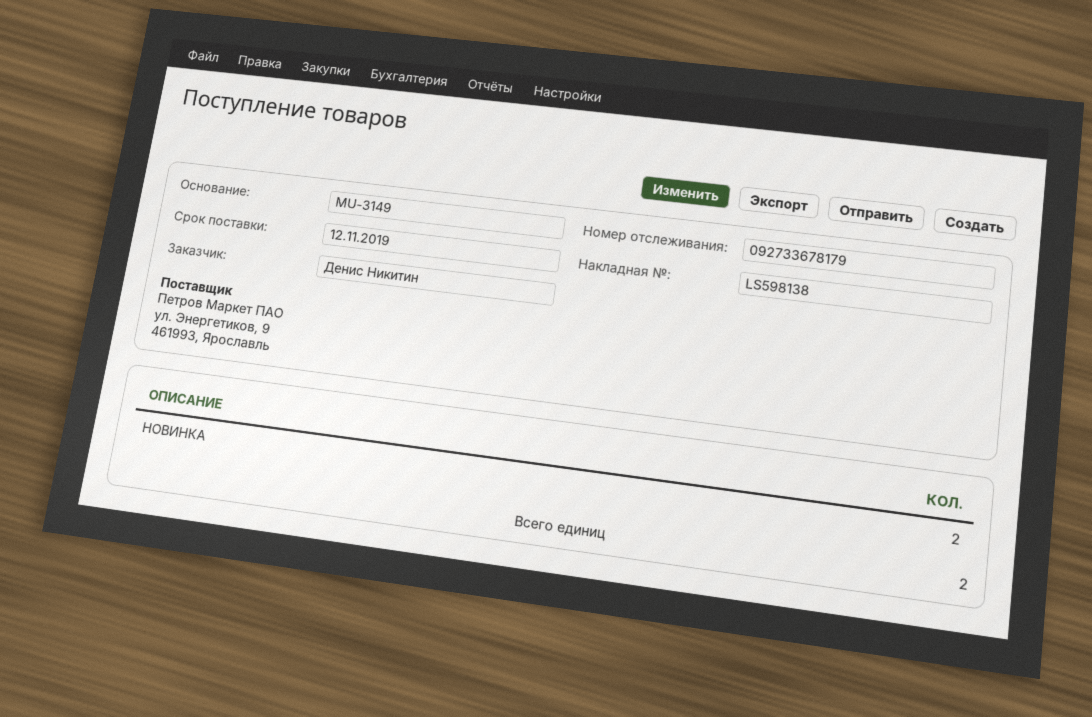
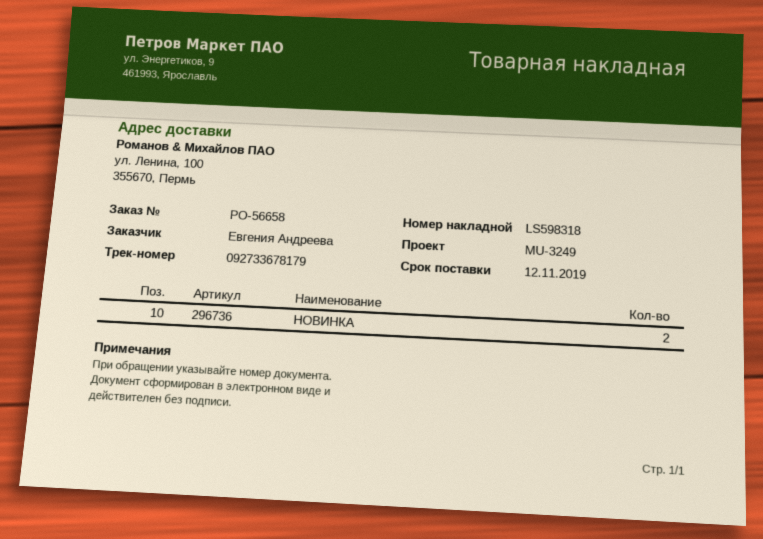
delivery note number: LS598138 -> LS598318
reference: MU-3149 -> MU-3249
ordered by: Денис Никитин -> Евгения Андреева

